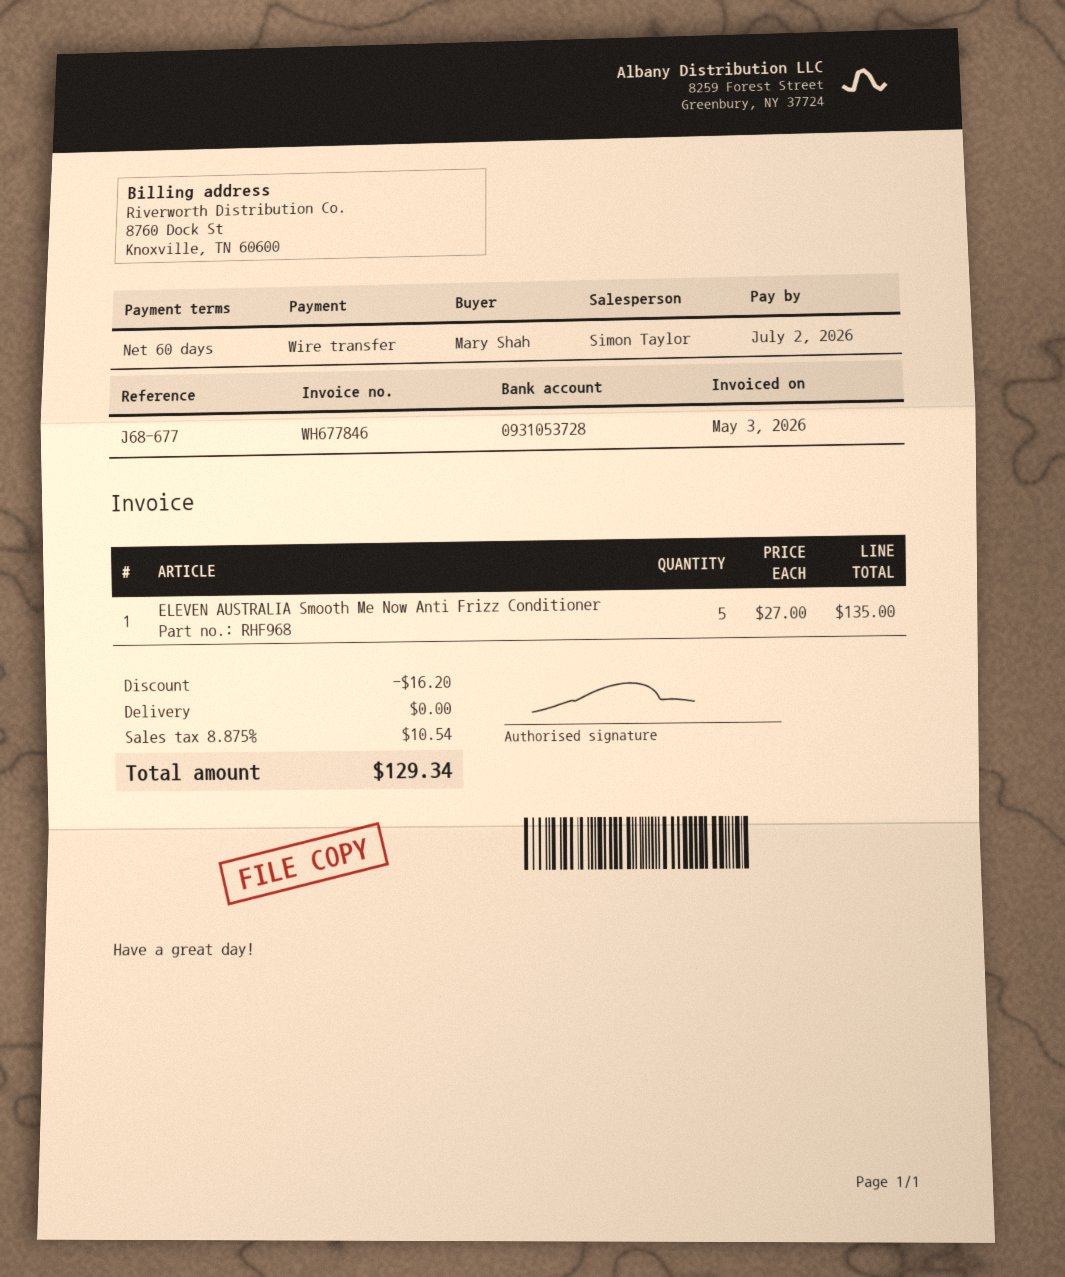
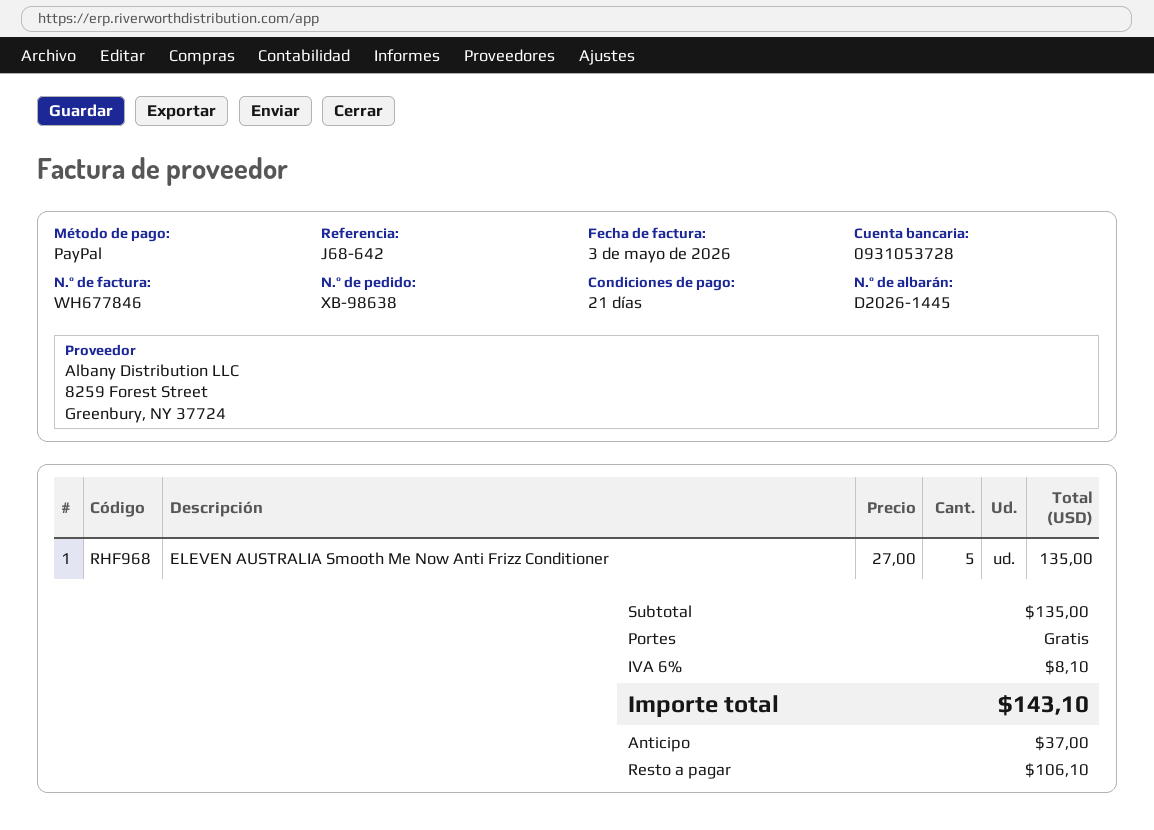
payment terms: 60 days -> 21 days
reference: J68-677 -> J68-642
payment method: bank transfer -> PayPal
discount: 16.20 -> none
tax: 8.875% = 10.54 -> 6% = 8.10
total: 129.34 -> 143.10

